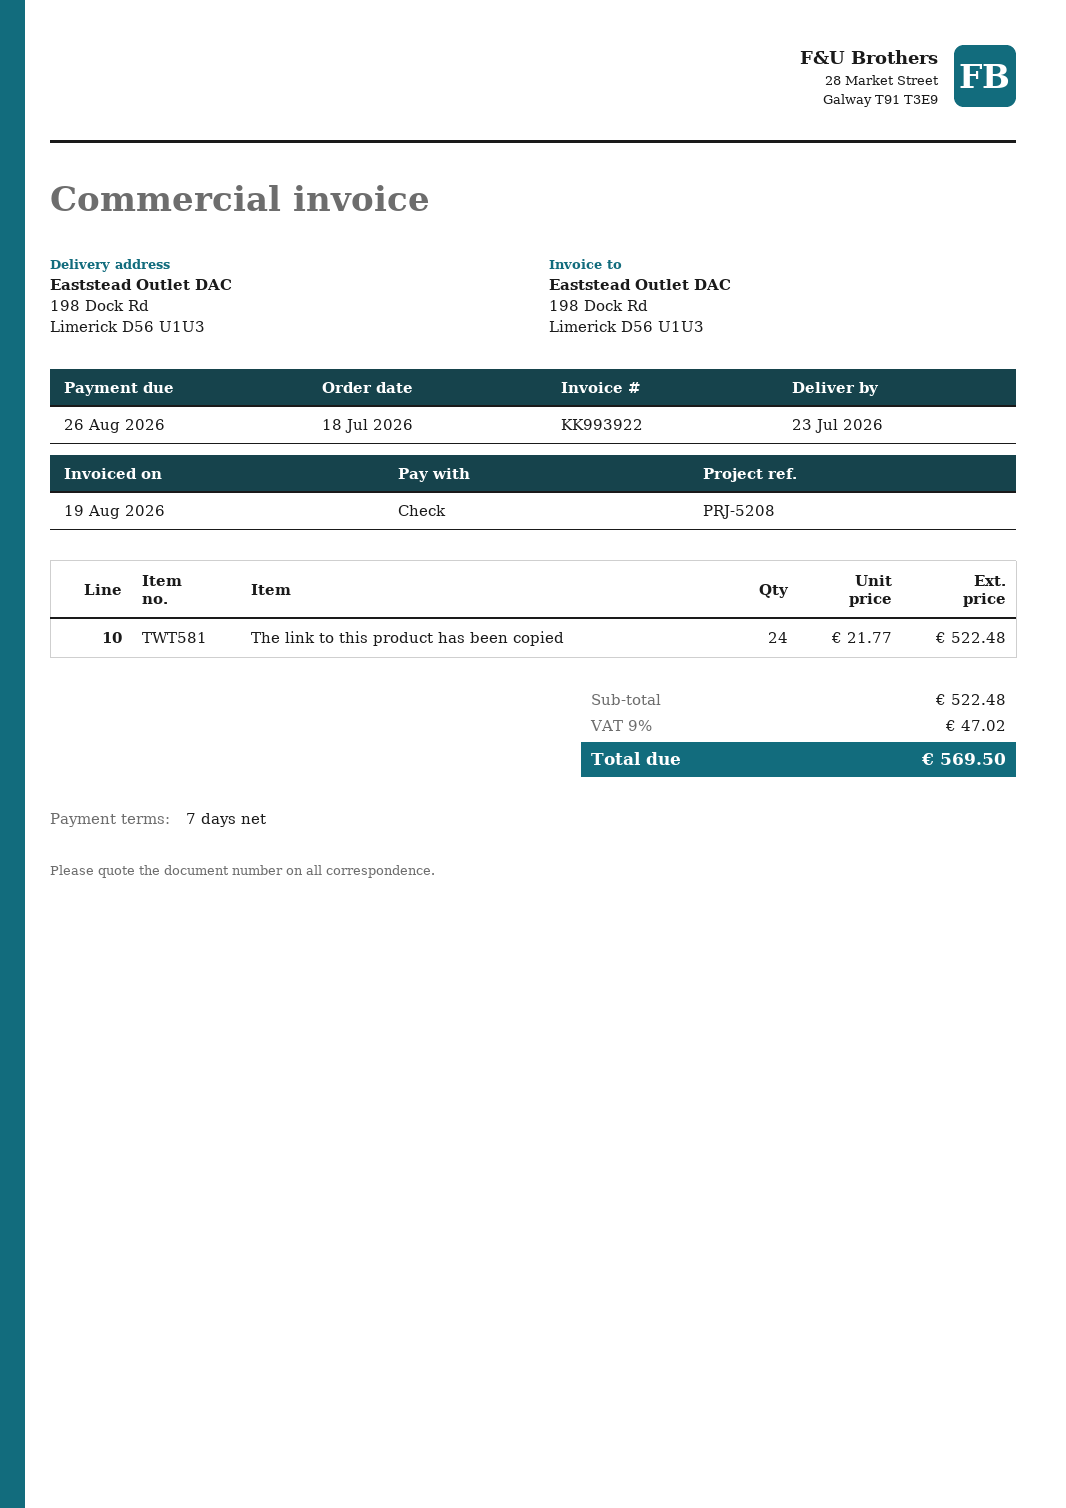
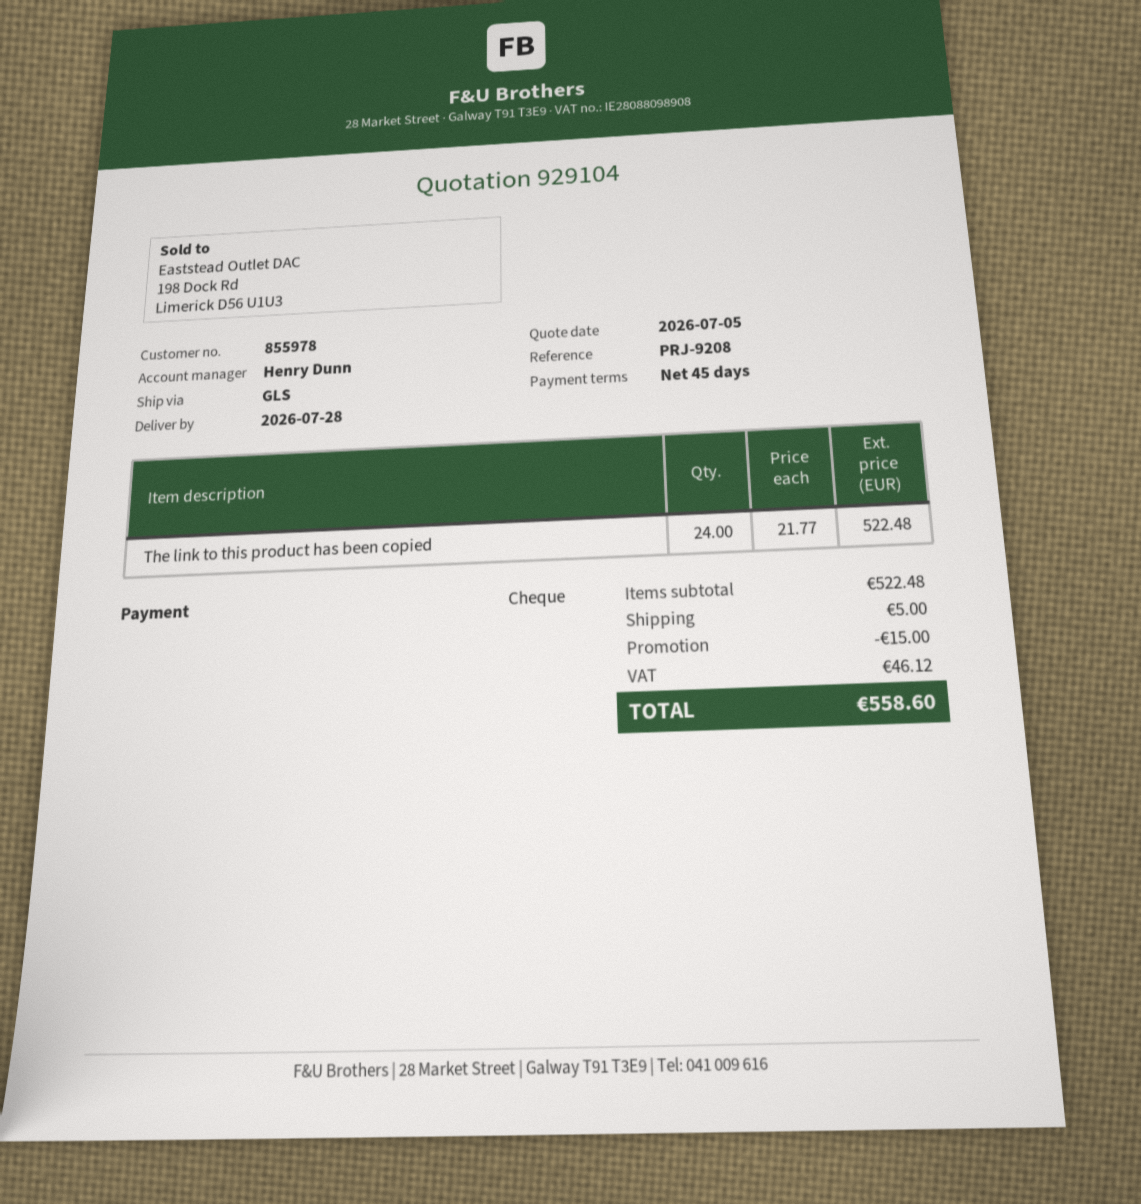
delivery date: 2026-07-23 -> 2026-07-28
payment terms: 7 days -> 45 days
reference: PRJ-5208 -> PRJ-9208
discount: none -> 15.00
shipping: none -> 5.00
tax: 47.02 -> 46.12
total: 569.50 -> 558.60

